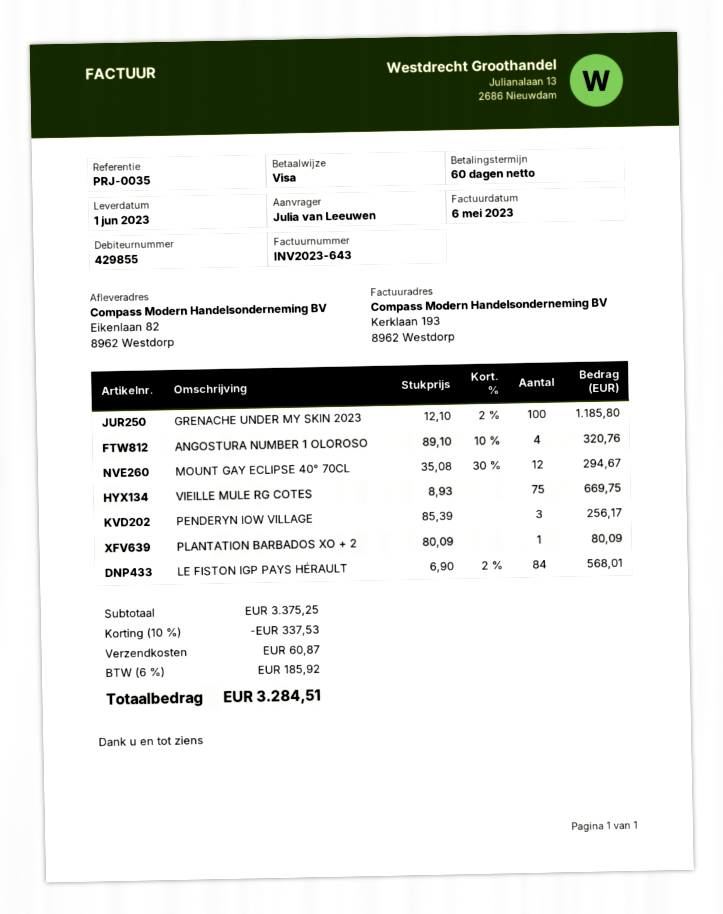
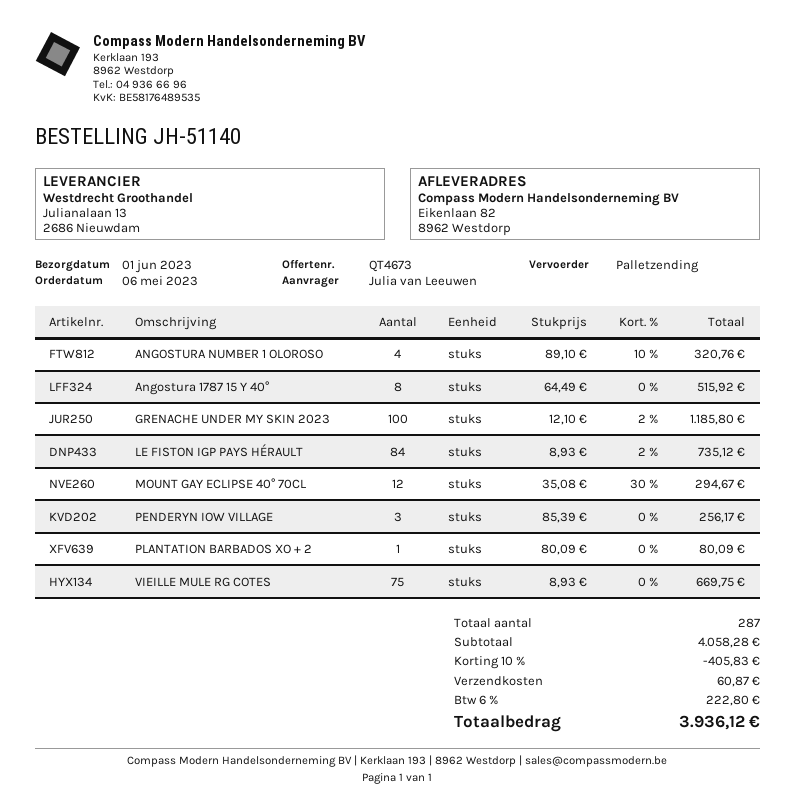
LE FISTON IGP PAYS HÉRAULT: 84 x 6.90 - 2% = 568.01 -> 84 x 8.93 - 2% = 735.12
Angostura 1787 15 Y 40°: none -> 8 x 64.49 = 515.92
subtotal: 3375.25 -> 4058.28
discount: 10% = 337.53 -> 10% = 405.83
tax: 6% = 185.92 -> 6% = 222.80
total: 3284.51 -> 3936.12

